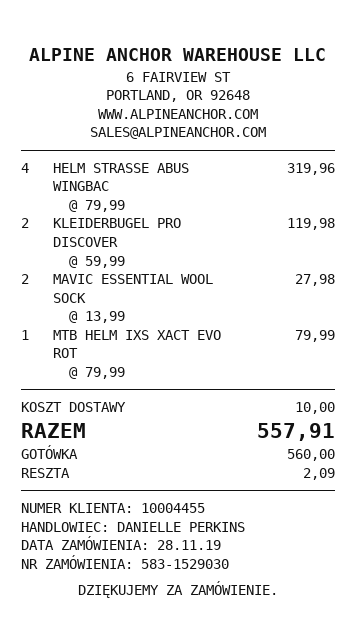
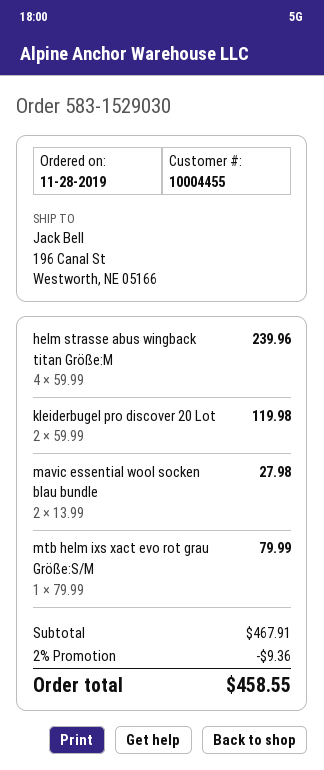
HELM STRASSE ABUS WINGBAC: 4 x 79.99 = 319.96 -> 4 x 59.99 = 239.96
discount: none -> 2% = 9.36
shipping: 10.00 -> none
total: 557.91 -> 458.55

